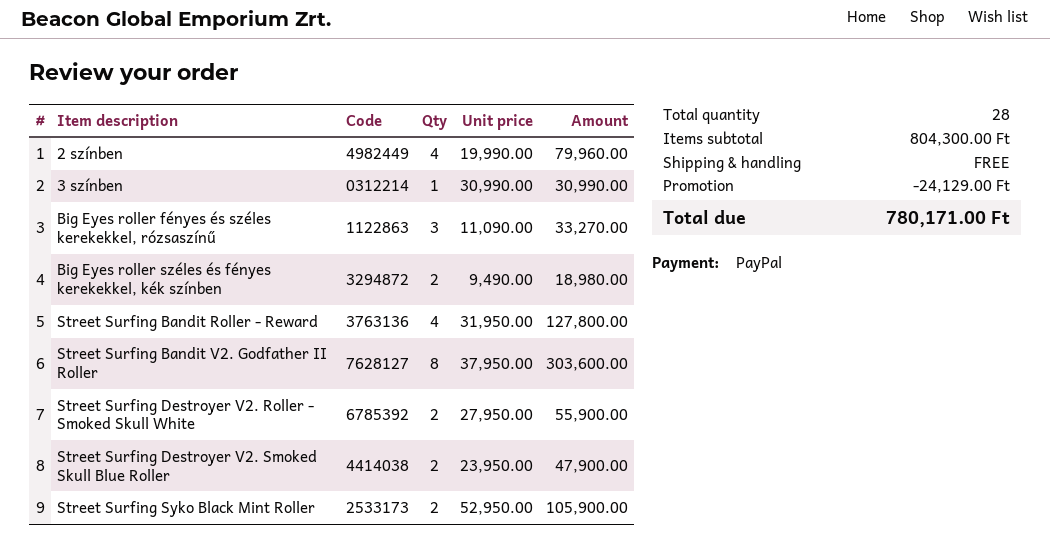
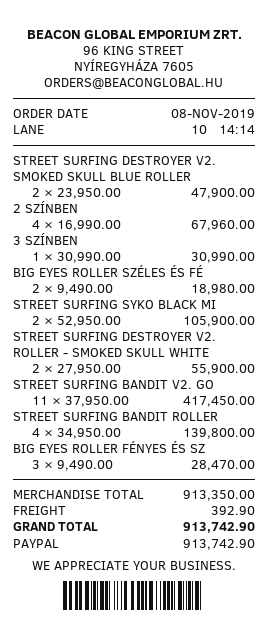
2 színben: 4 x 19990.00 = 79960.00 -> 4 x 16990.00 = 67960.00
Big Eyes roller fényes és széles kerekekkel, rózsaszínű: 3 x 11090.00 = 33270.00 -> 3 x 9490.00 = 28470.00
Street Surfing Bandit Roller - Reward: 4 x 31950.00 = 127800.00 -> 4 x 34950.00 = 139800.00
Street Surfing Bandit V2. Godfather II Roller: 8 x 37950.00 = 303600.00 -> 11 x 37950.00 = 417450.00
subtotal: 804300.00 -> 913350.00
discount: 24129.00 -> none
shipping: 0.00 -> 392.90
total: 780171.00 -> 913742.90

